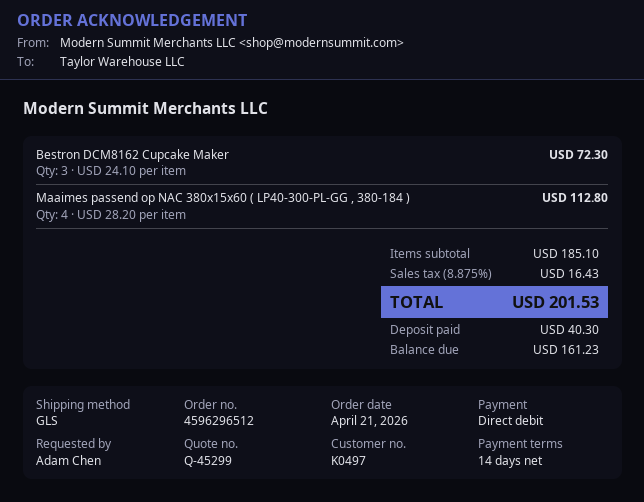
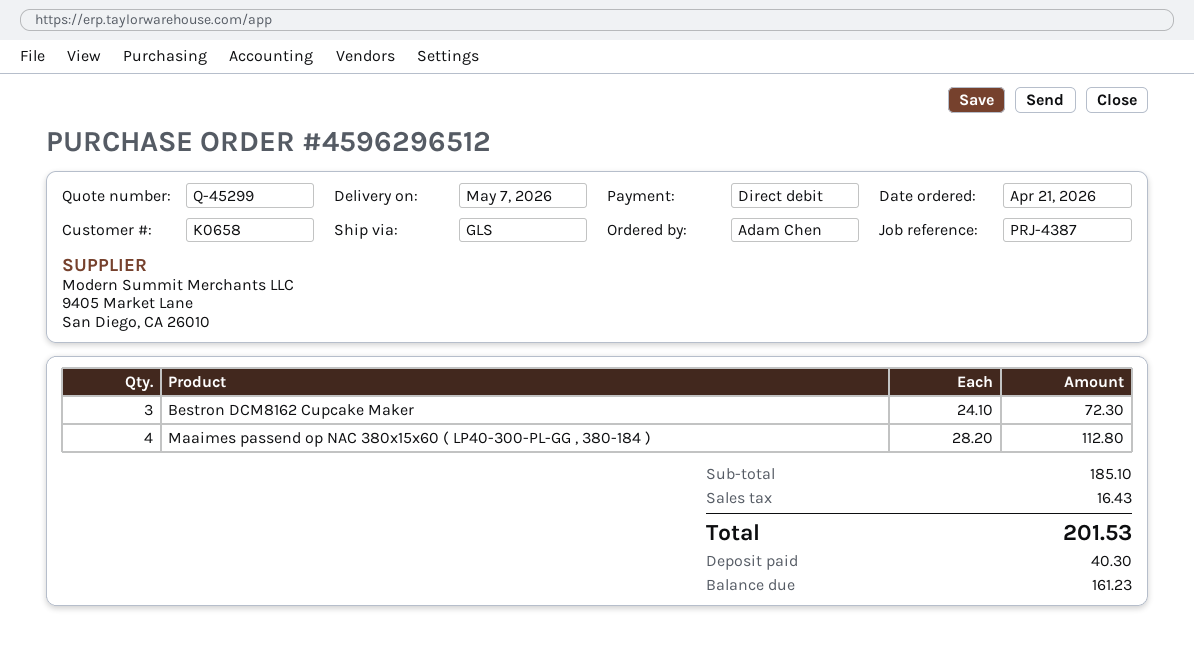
customer number: K0497 -> K0658

